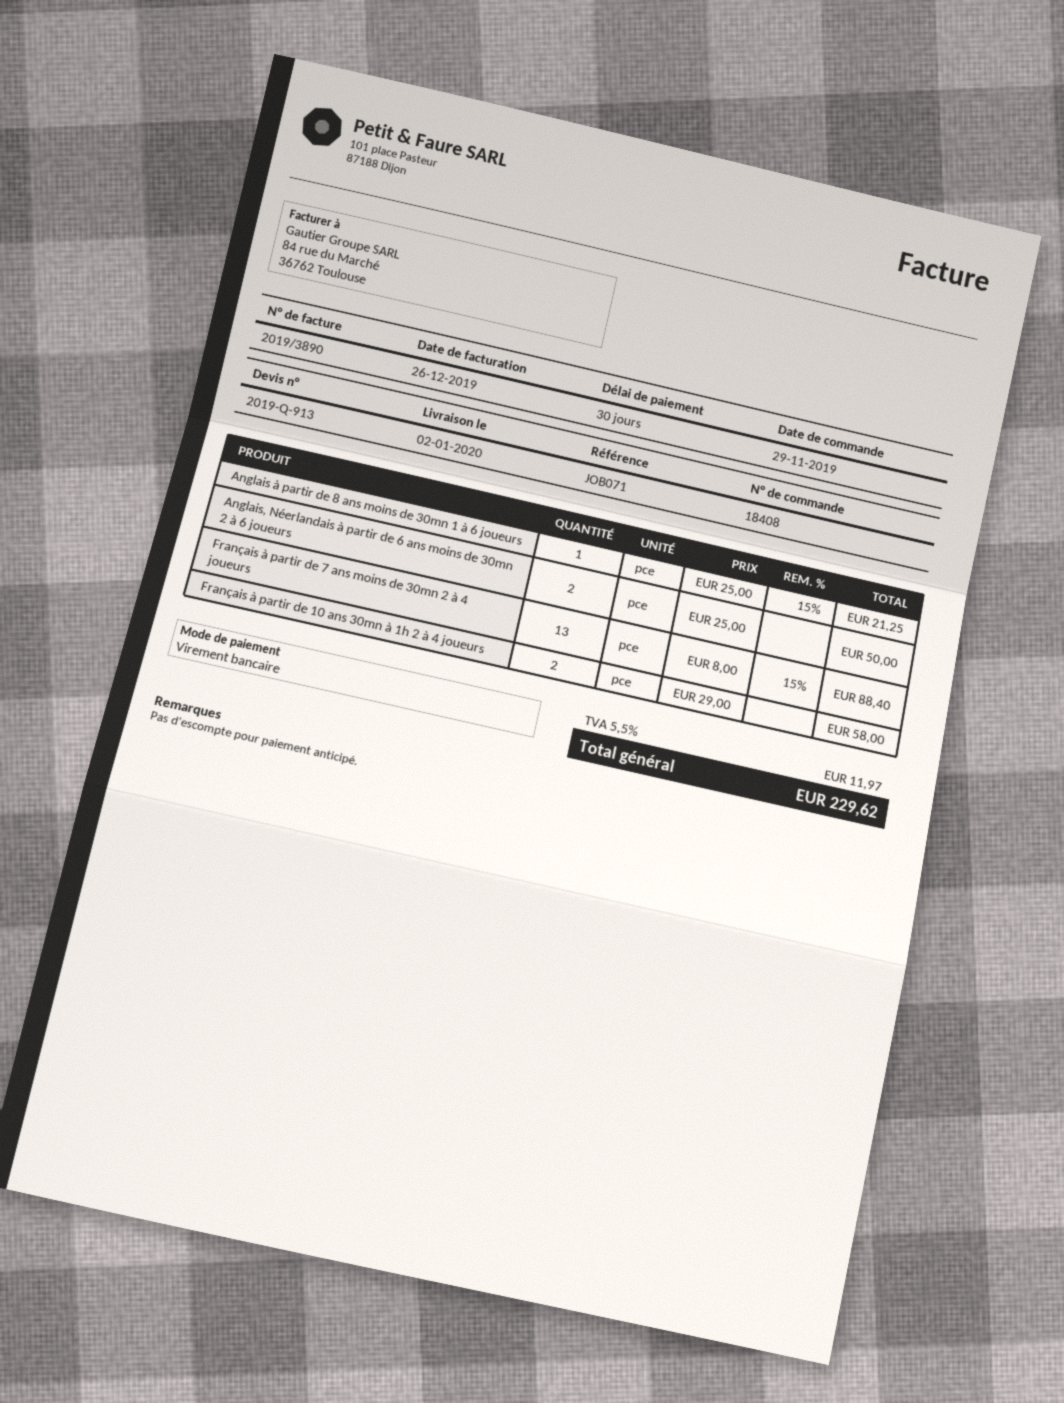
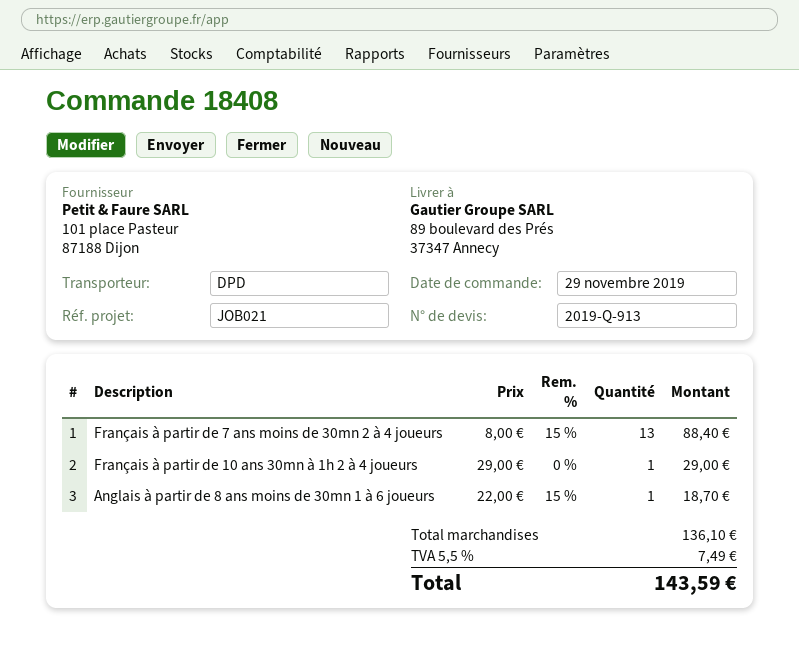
reference: JOB071 -> JOB021
Anglais à partir de 8 ans moins de 30mn 1 à 6 joueurs: 1 x 25.00 - 15% = 21.25 -> 1 x 22.00 - 15% = 18.70
Anglais, Néerlandais à partir de 6 ans moins de 30mn 2 à 6 joueurs: 2 x 25.00 = 50.00 -> none
Français à partir de 10 ans 30mn à 1h 2 à 4 joueurs: 2 x 29.00 = 58.00 -> 1 x 29.00 = 29.00
tax: 5.5% = 11.97 -> 5.5% = 7.49
total: 229.62 -> 143.59

